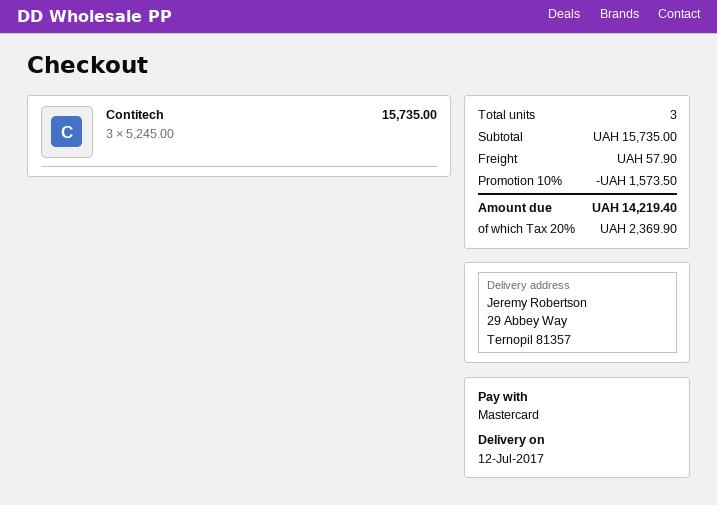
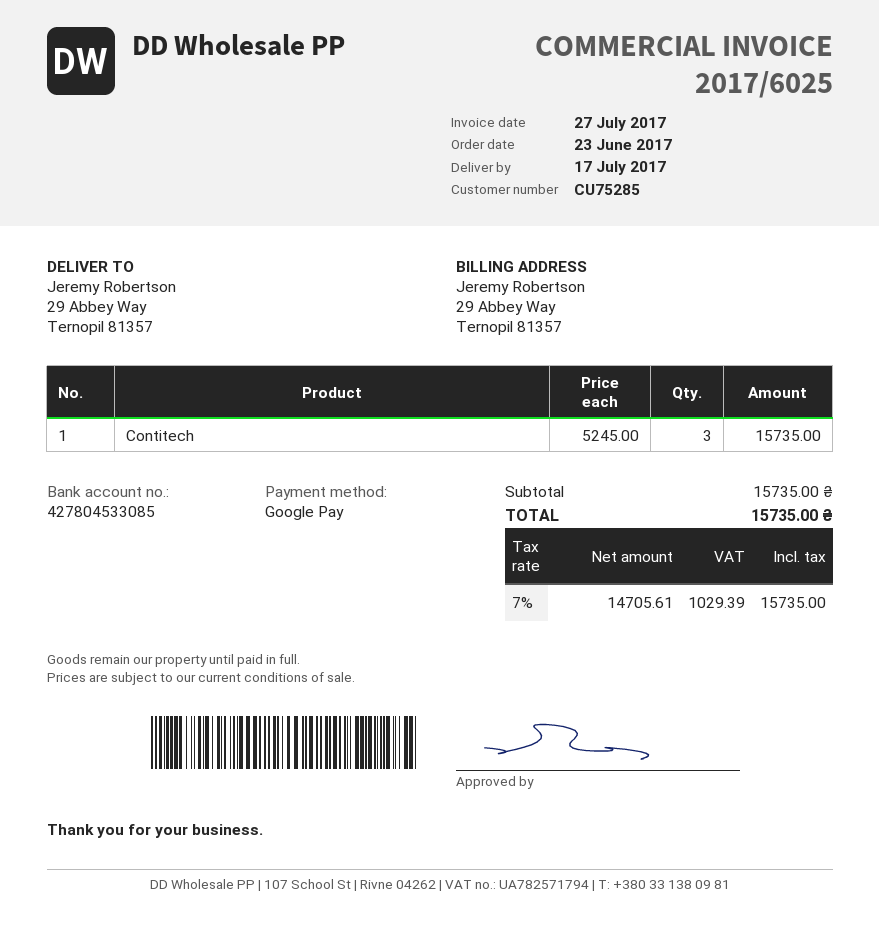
delivery date: 2017-07-12 -> 2017-07-17
payment method: Mastercard -> Google Pay
discount: 10% = 1573.50 -> none
shipping: 57.90 -> none
tax: 20% = 2369.90 -> 7% = 1029.39
total: 14219.40 -> 15735.00

